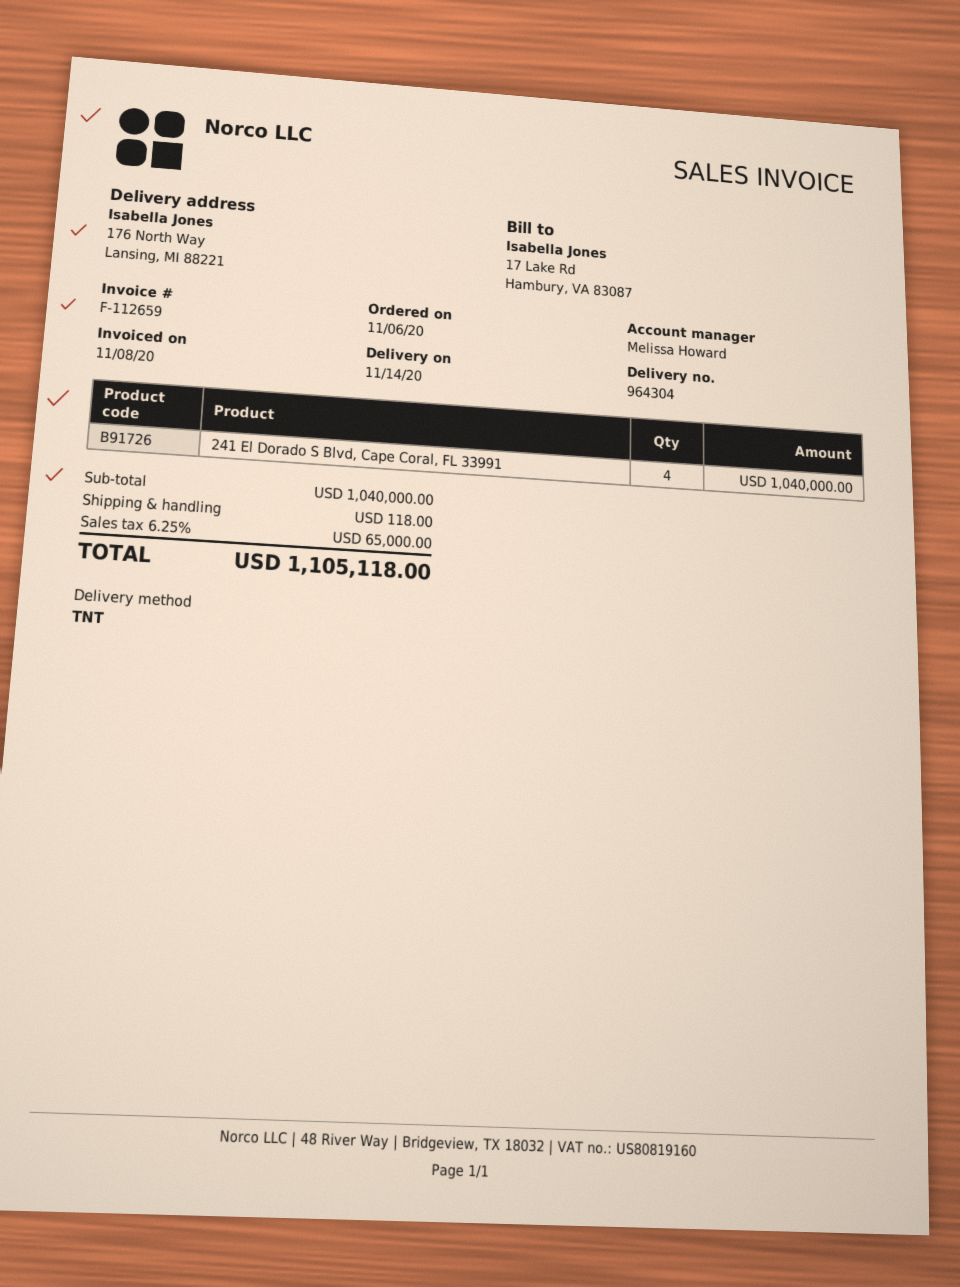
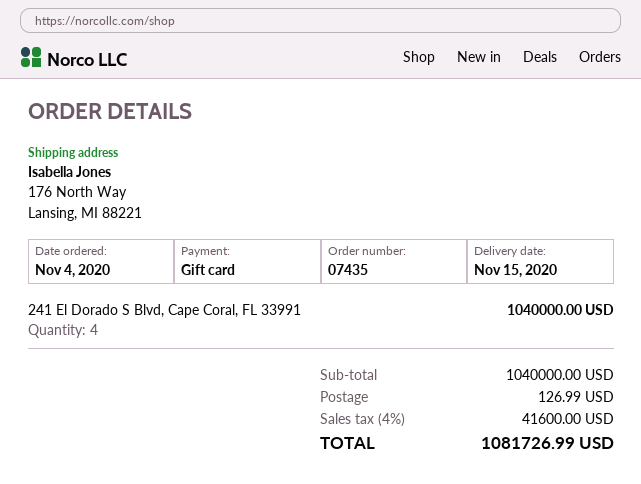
order date: 2020-11-06 -> 2020-11-04
delivery date: 2020-11-14 -> 2020-11-15
shipping: 118.00 -> 126.99
tax: 6.25% = 65000.00 -> 4% = 41600.00
total: 1105118.00 -> 1081726.99

